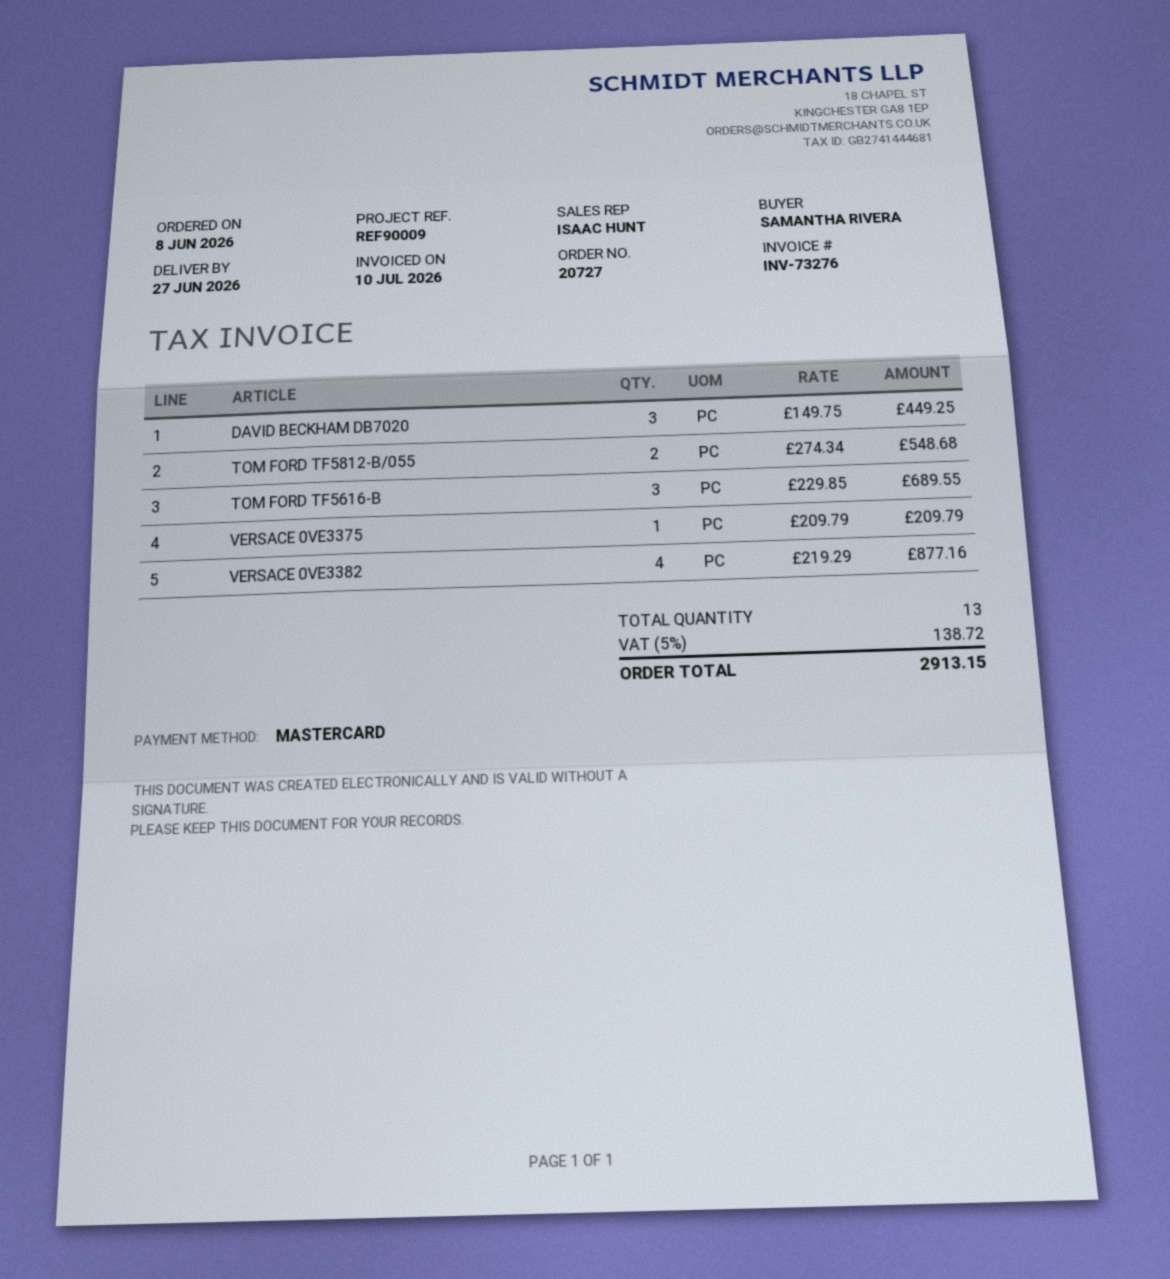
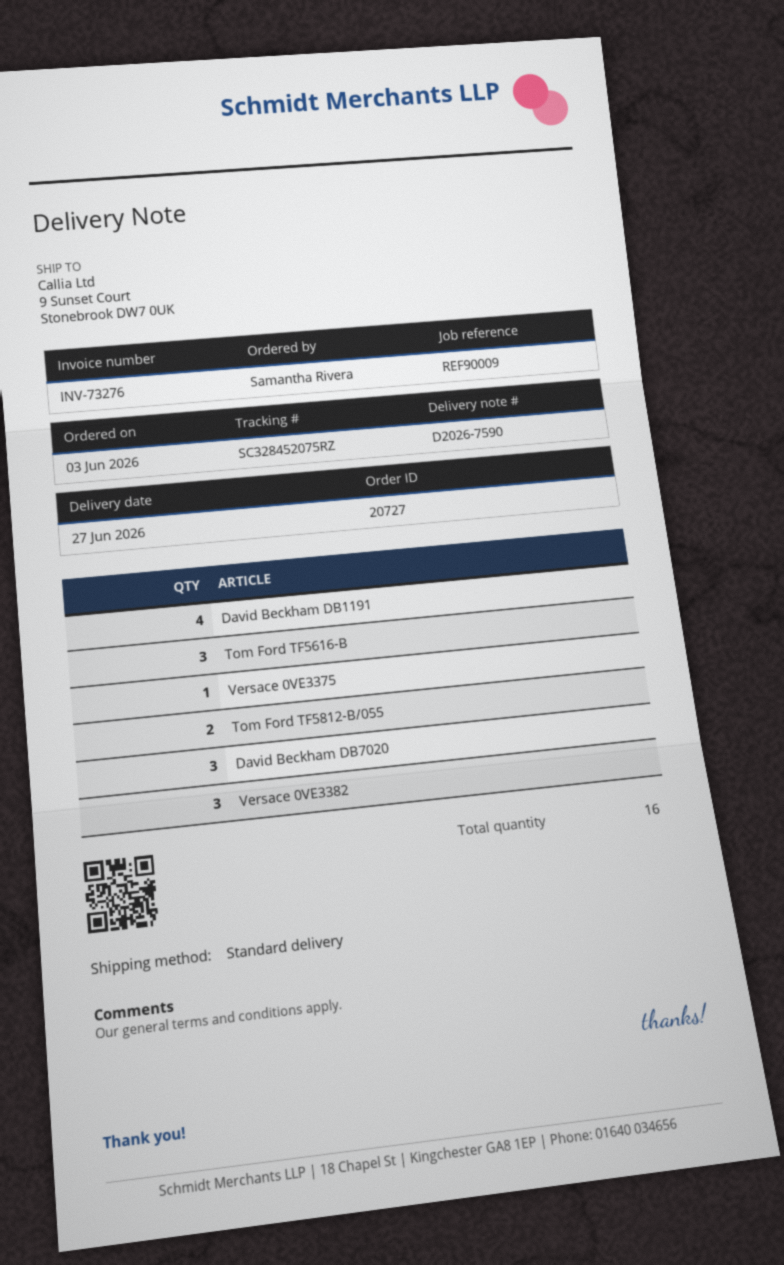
order date: 2026-06-08 -> 2026-06-03
VERSACE 0VE3382: 4 -> 3
David Beckham DB1191: none -> 4
total quantity: 13 -> 16

